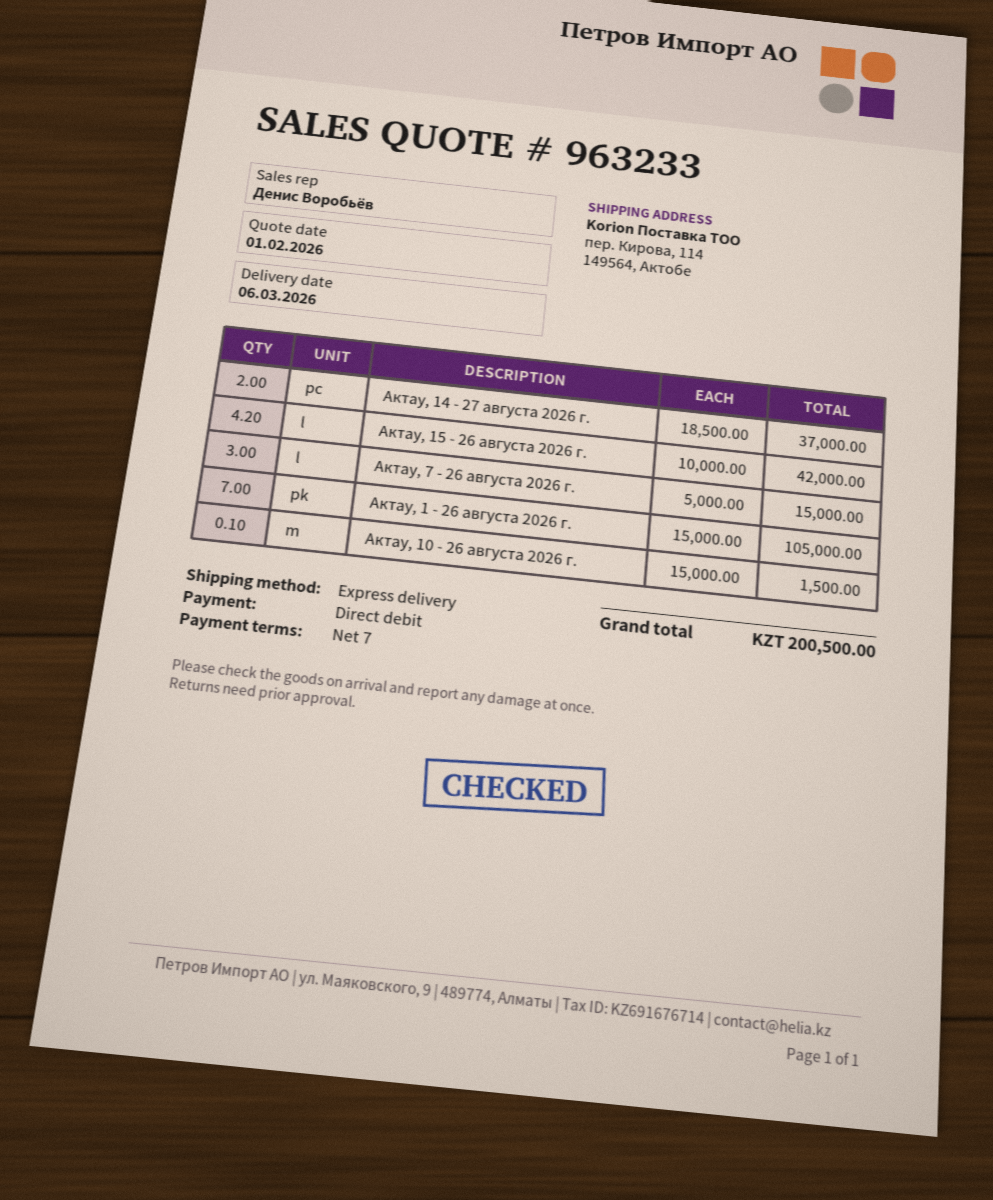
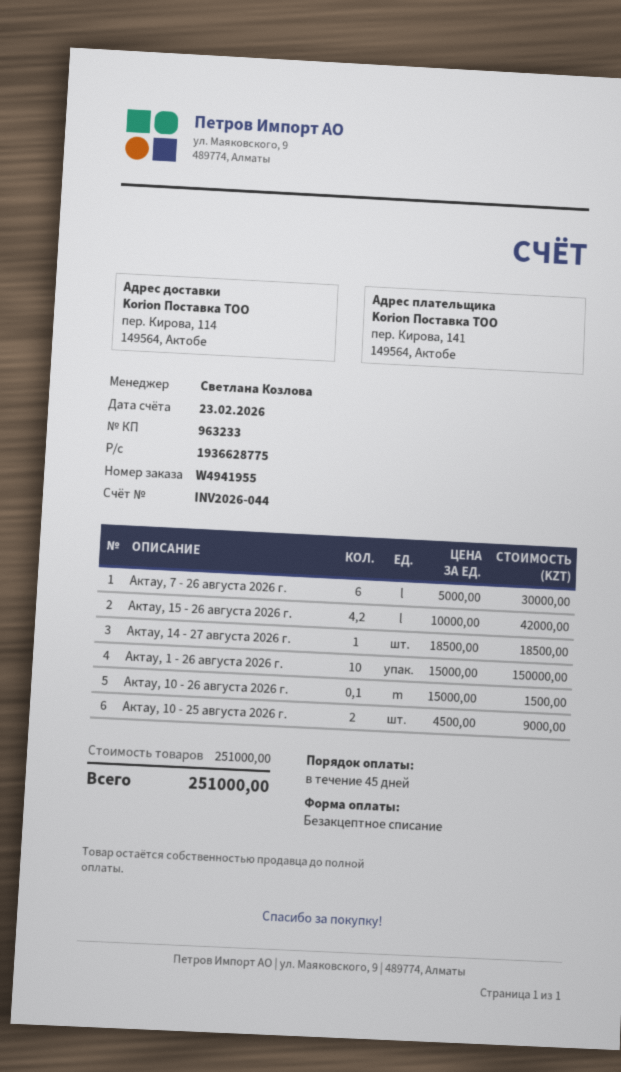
payment terms: 7 days -> 45 days
sales rep: Денис Воробьёв -> Светлана Козлова
Актау, 14 - 27 августа 2026 г.: 2 x 18500.00 = 37000.00 -> 1 x 18500.00 = 18500.00
Актау, 7 - 26 августа 2026 г.: 3 x 5000.00 = 15000.00 -> 6 x 5000.00 = 30000.00
Актау, 1 - 26 августа 2026 г.: 7 x 15000.00 = 105000.00 -> 10 x 15000.00 = 150000.00
Актау, 10 - 25 августа 2026 г.: none -> 2 x 4500.00 = 9000.00
total: 200500.00 -> 251000.00

